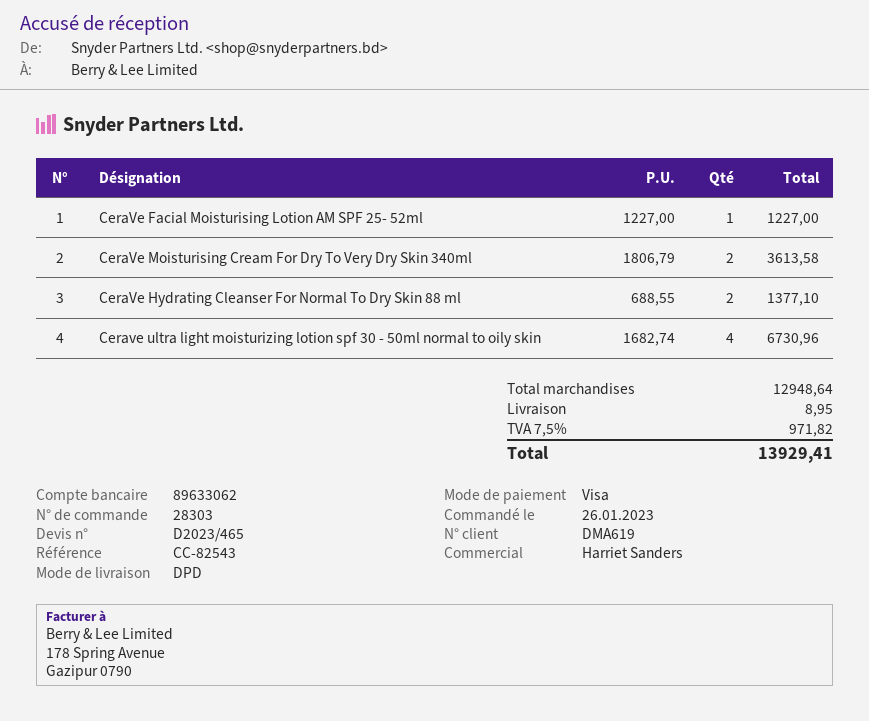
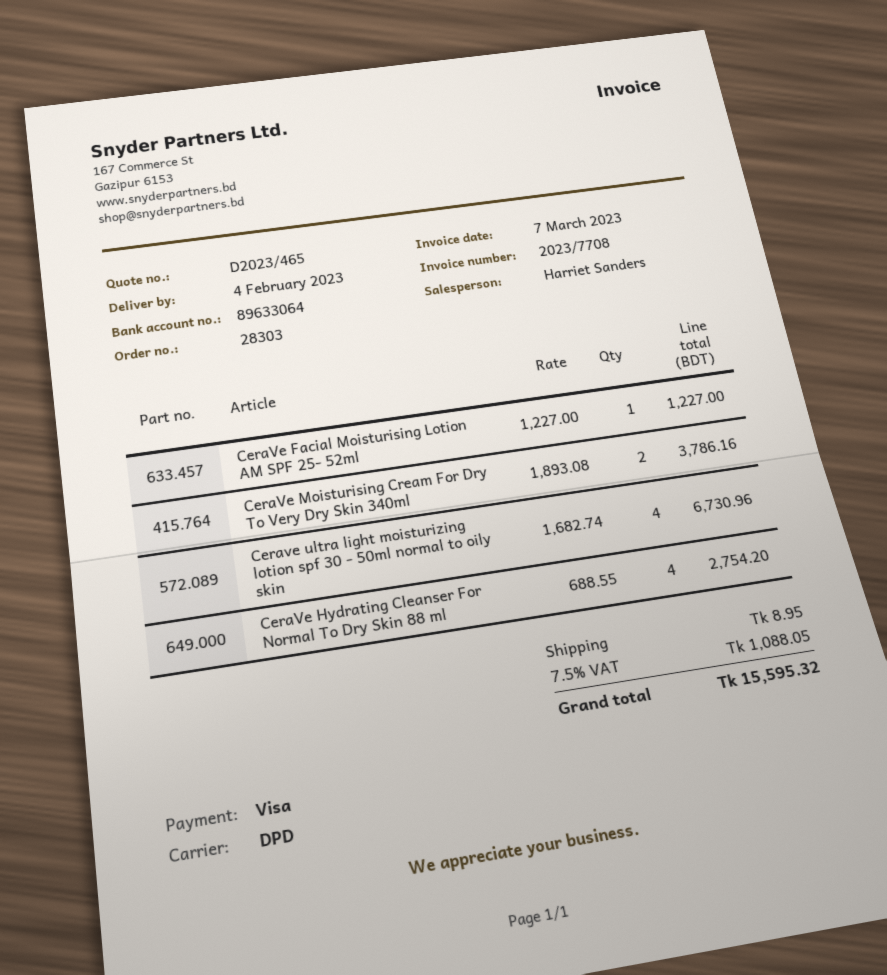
bank account: 89633062 -> 89633064
CeraVe Moisturising Cream For Dry To Very Dry Skin 340ml: 2 x 1806.79 = 3613.58 -> 2 x 1893.08 = 3786.16
CeraVe Hydrating Cleanser For Normal To Dry Skin 88 ml: 2 x 688.55 = 1377.10 -> 4 x 688.55 = 2754.20
tax: 7.5% = 971.82 -> 7.5% = 1088.05
total: 13929.41 -> 15595.32

